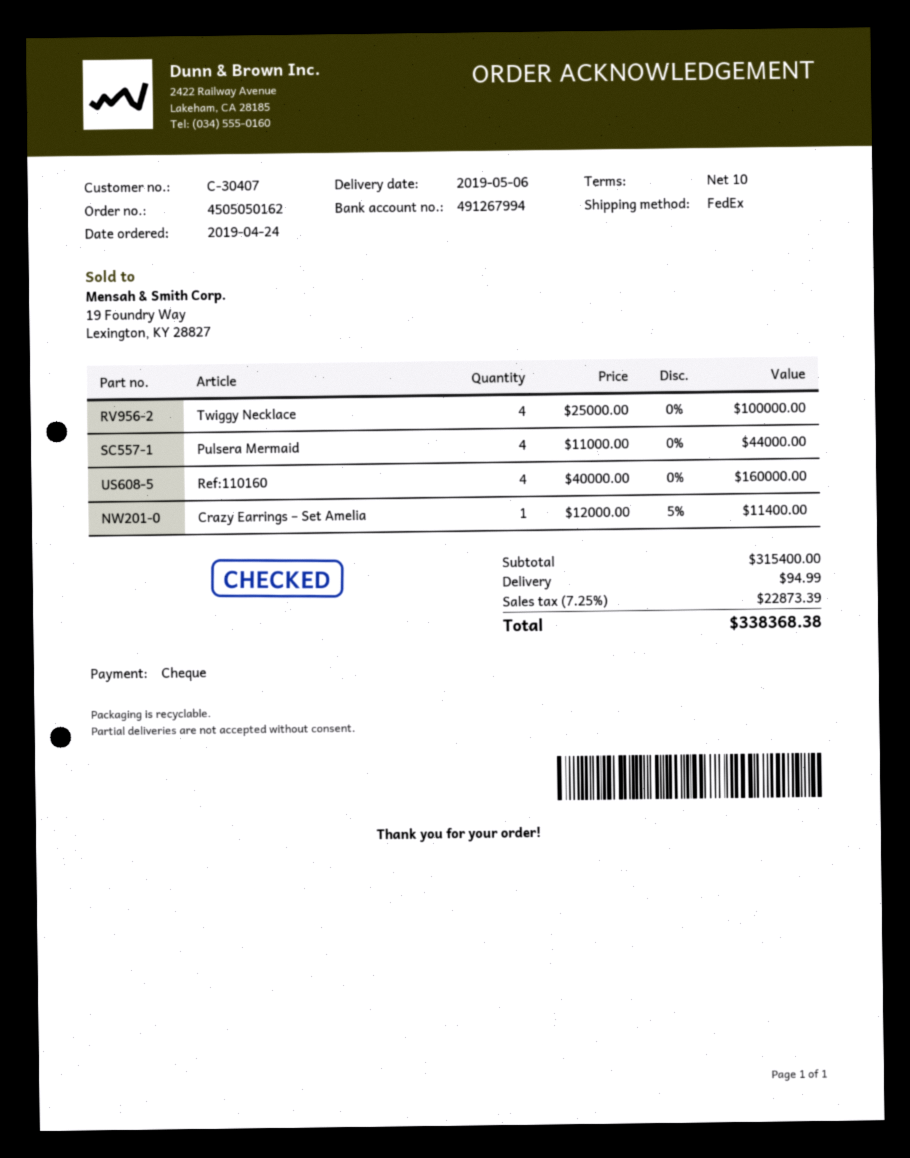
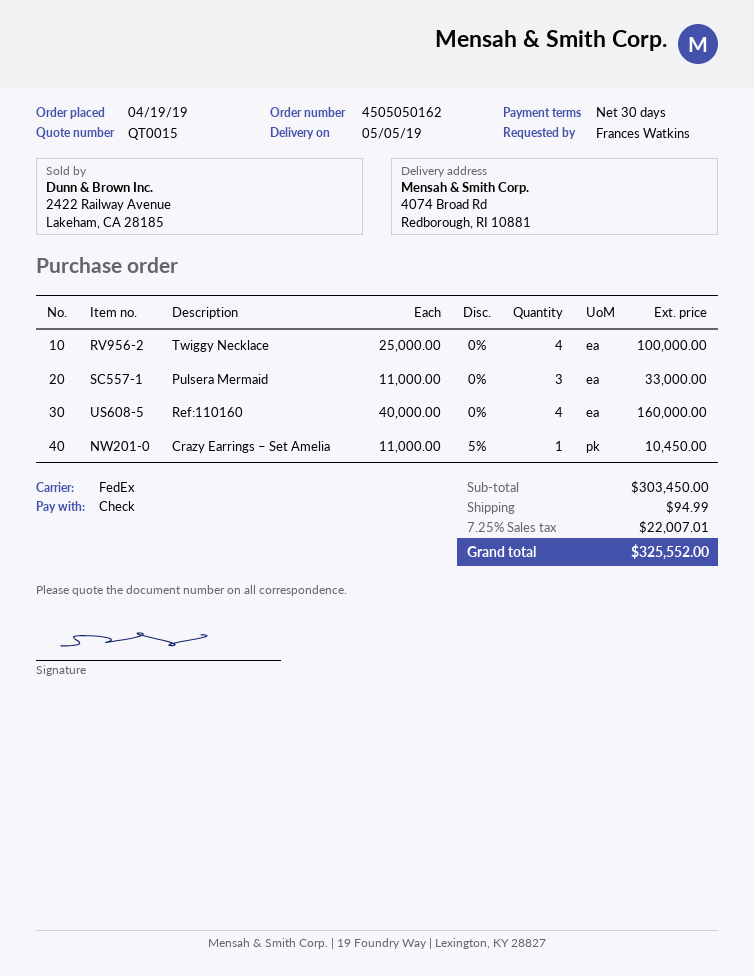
order date: 2019-04-24 -> 2019-04-19
delivery date: 2019-05-06 -> 2019-05-05
payment terms: 10 days -> 30 days
Pulsera Mermaid: 4 x 11000.00 = 44000.00 -> 3 x 11000.00 = 33000.00
Crazy Earrings – Set Amelia: 1 x 12000.00 - 5% = 11400.00 -> 1 x 11000.00 - 5% = 10450.00
subtotal: 315400.00 -> 303450.00
tax: 7.25% = 22873.39 -> 7.25% = 22007.01
total: 338368.38 -> 325552.00

